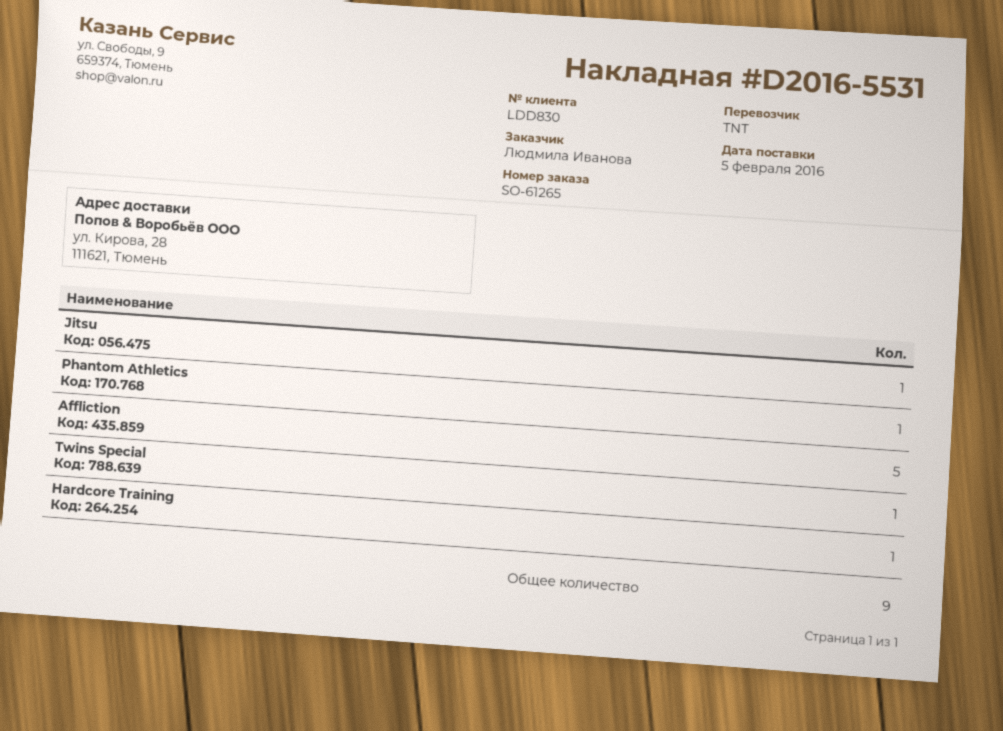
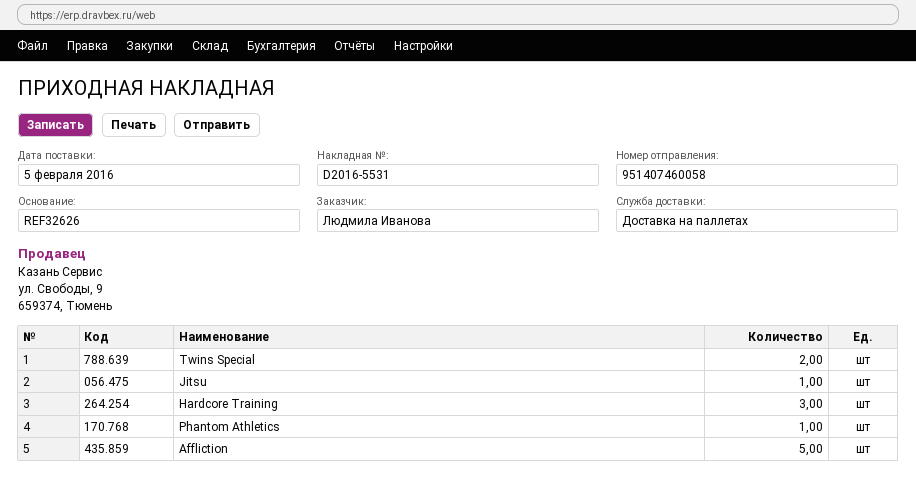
shipping method: TNT -> pallet freight
Twins Special: 1 -> 2
Hardcore Training: 1 -> 3

